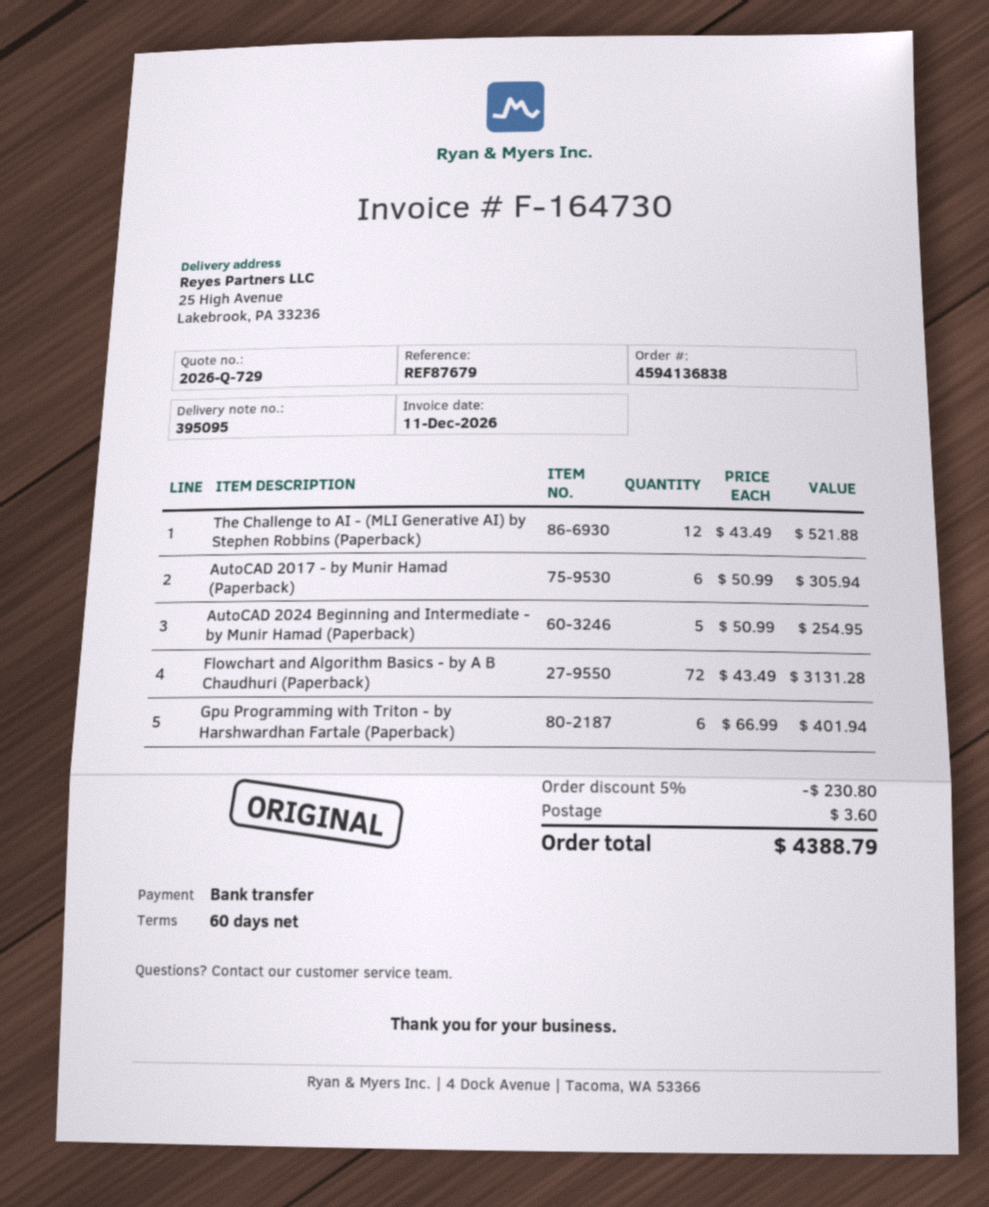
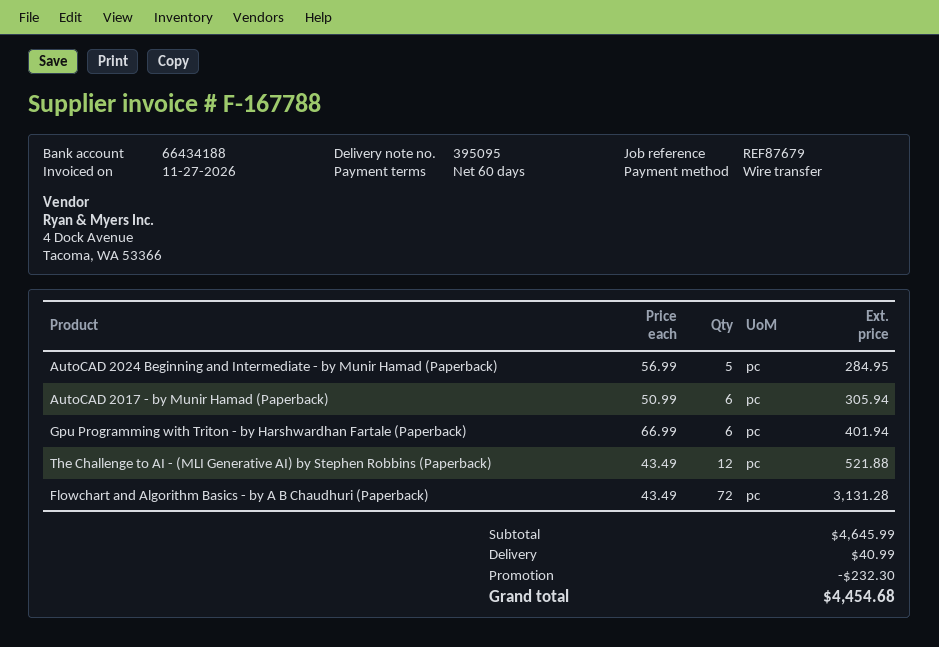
invoice number: F-164730 -> F-167788
invoice date: 2026-12-11 -> 2026-11-27
AutoCAD 2024 Beginning and Intermediate - by Munir Hamad (Paperback): 5 x 50.99 = 254.95 -> 5 x 56.99 = 284.95
discount: 230.80 -> 232.30
shipping: 3.60 -> 40.99
total: 4388.79 -> 4454.68

